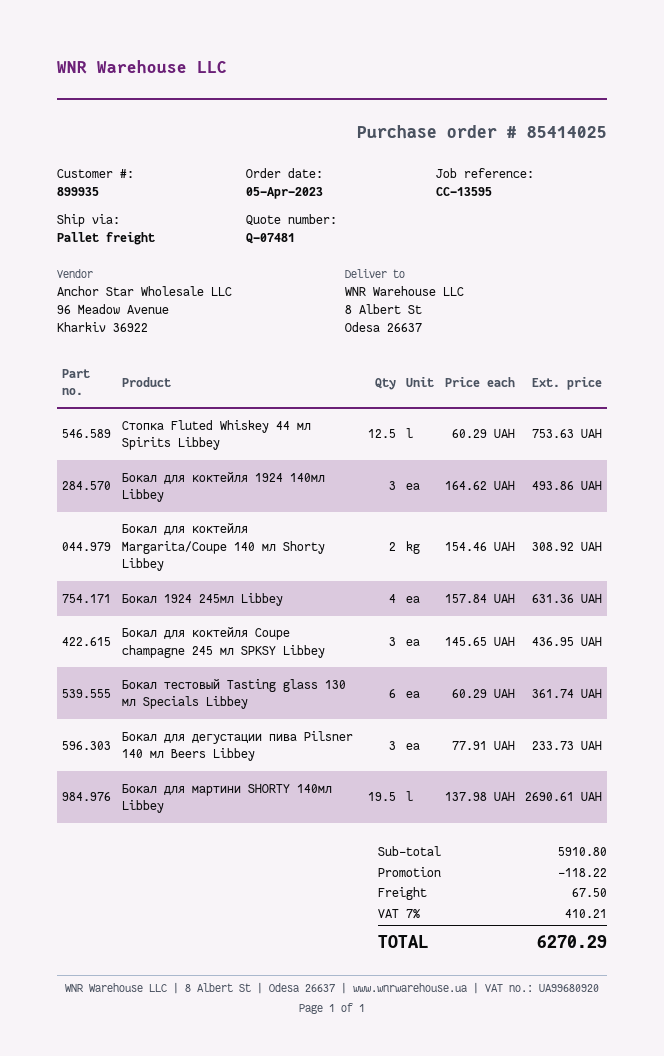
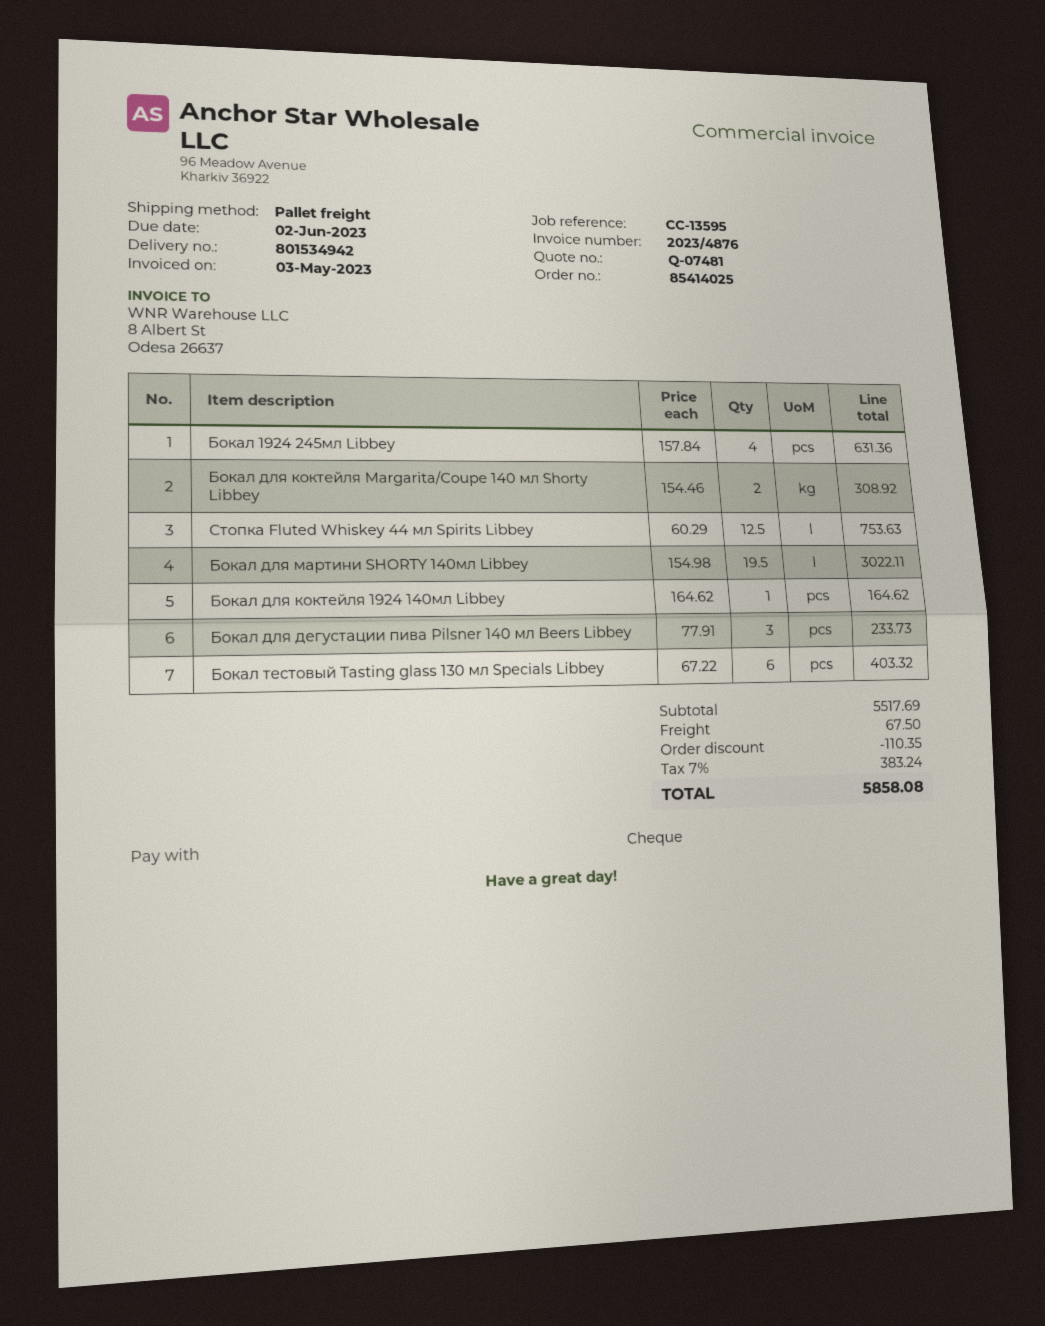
Бокал для коктейля 1924 140мл Libbey: 3 x 164.62 = 493.86 -> 1 x 164.62 = 164.62
Бокал для коктейля Coupe champagne 245 мл SPKSY Libbey: 3 x 145.65 = 436.95 -> none
Бокал тестовый Tasting glass 130 мл Specials Libbey: 6 x 60.29 = 361.74 -> 6 x 67.22 = 403.32
Бокал для мартини SHORTY 140мл Libbey: 19.5 x 137.98 = 2690.61 -> 19.5 x 154.98 = 3022.11
subtotal: 5910.80 -> 5517.69
discount: 118.22 -> 110.35
tax: 7% = 410.21 -> 7% = 383.24
total: 6270.29 -> 5858.08

